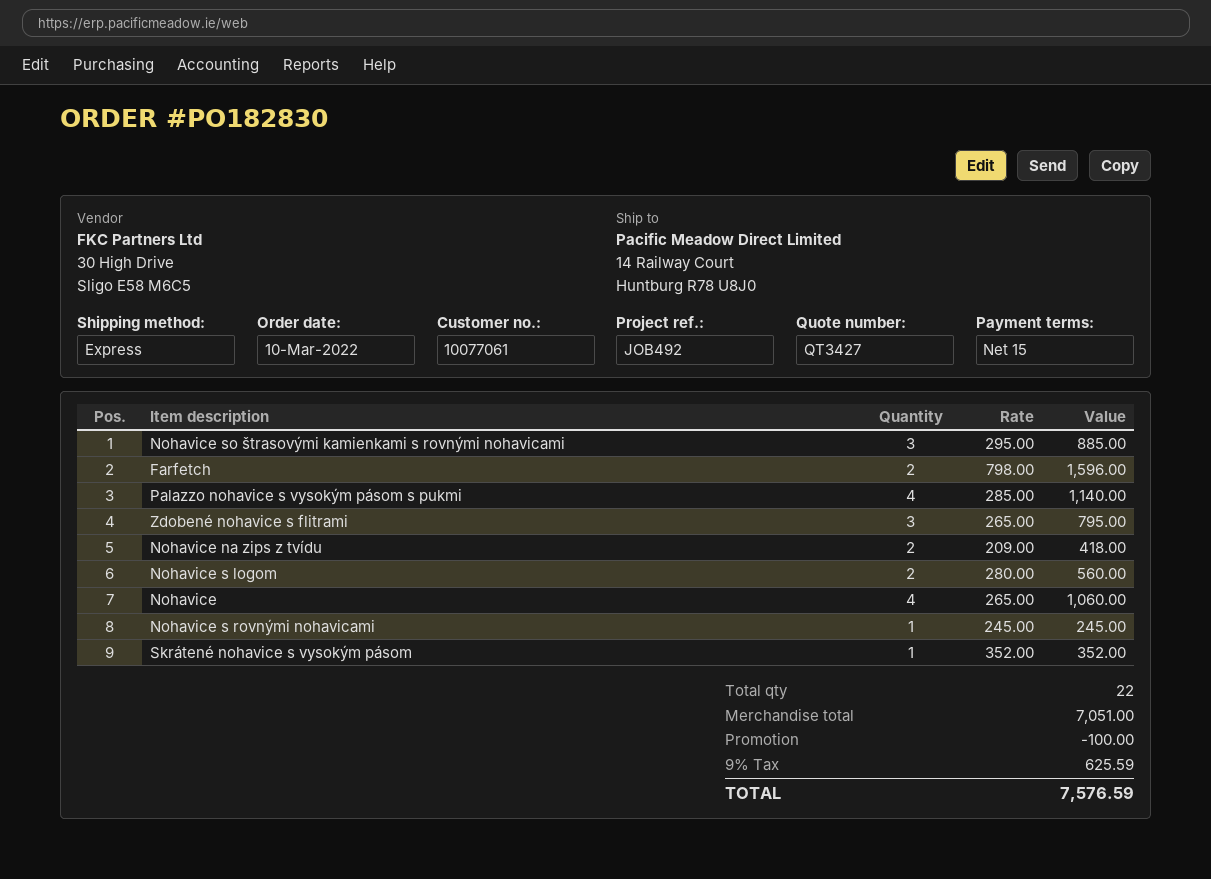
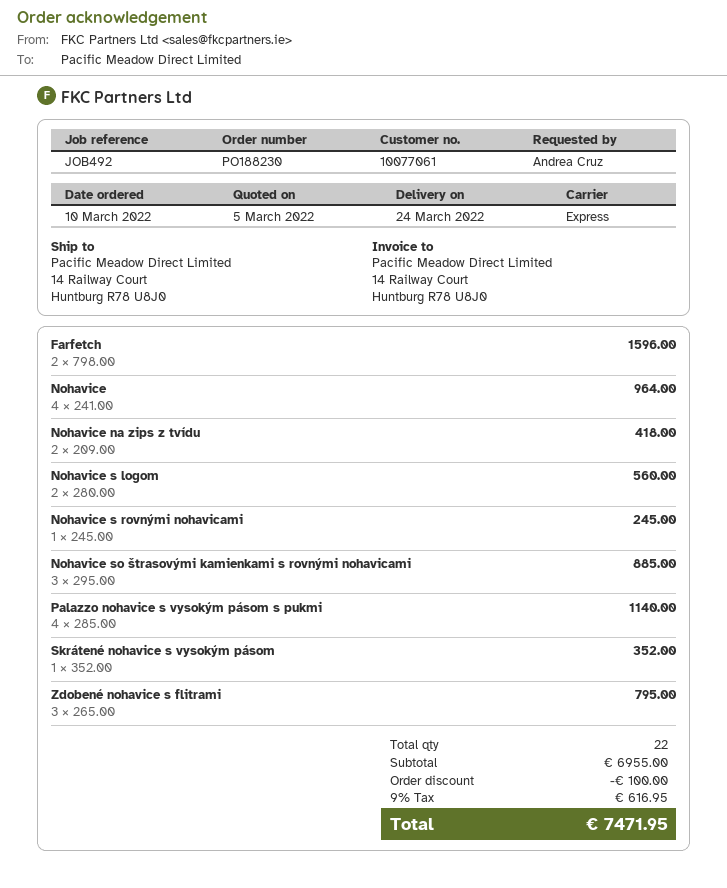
order number: PO182830 -> PO188230
Nohavice: 4 x 265.00 = 1060.00 -> 4 x 241.00 = 964.00
subtotal: 7051.00 -> 6955.00
tax: 9% = 625.59 -> 9% = 616.95
total: 7576.59 -> 7471.95

